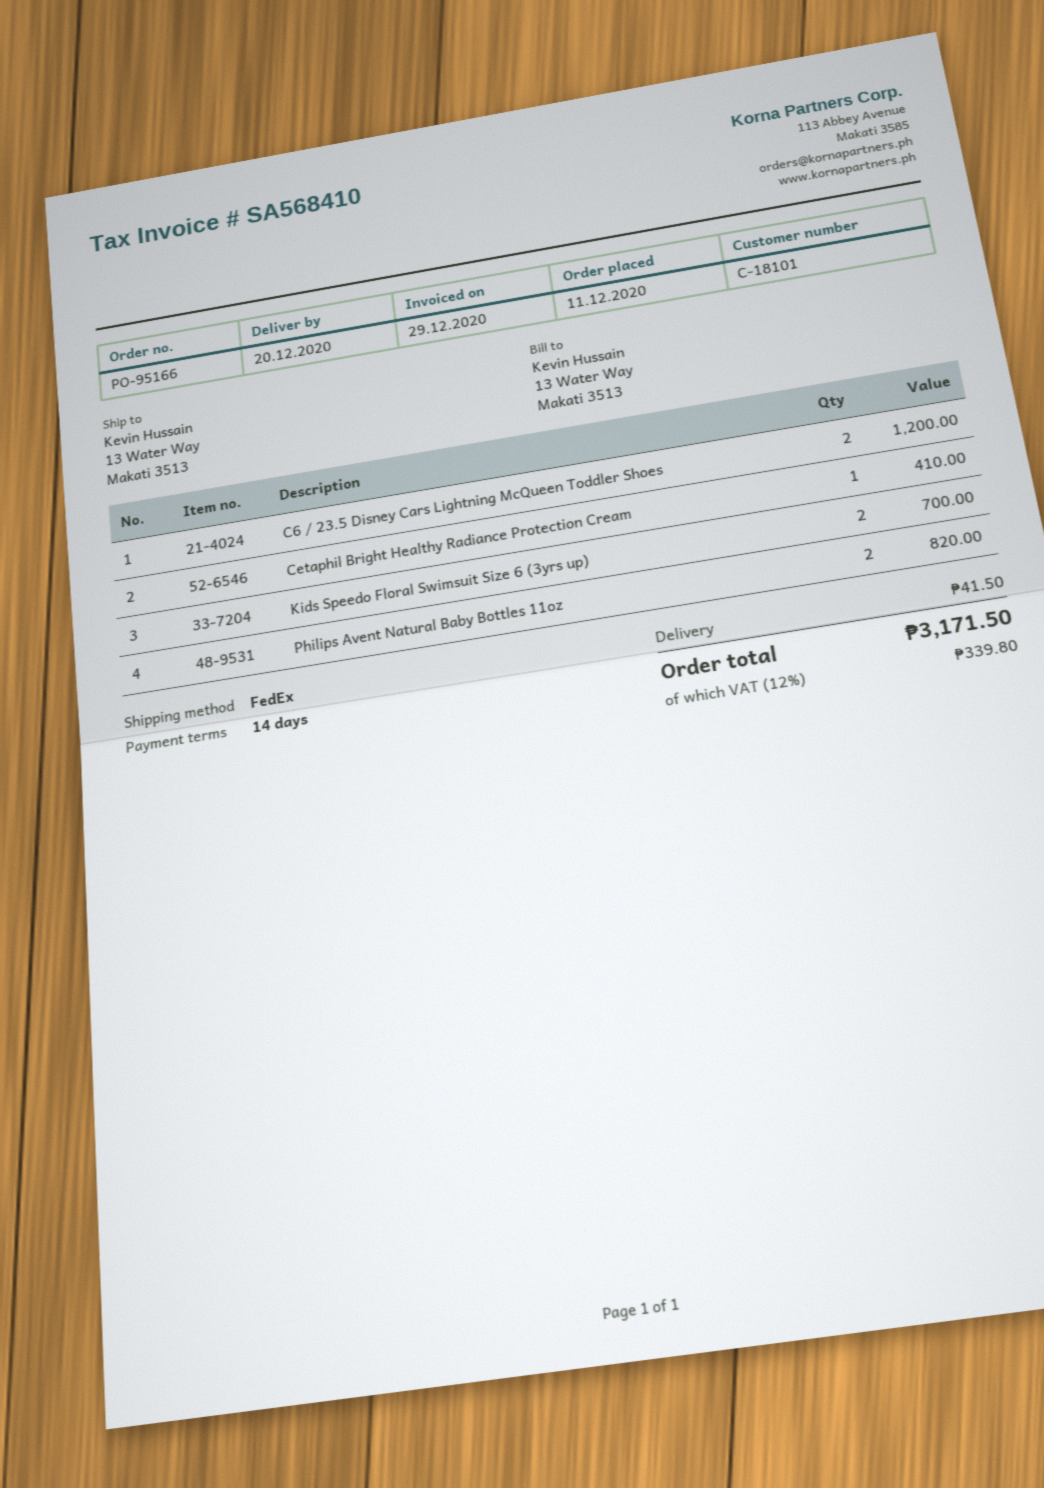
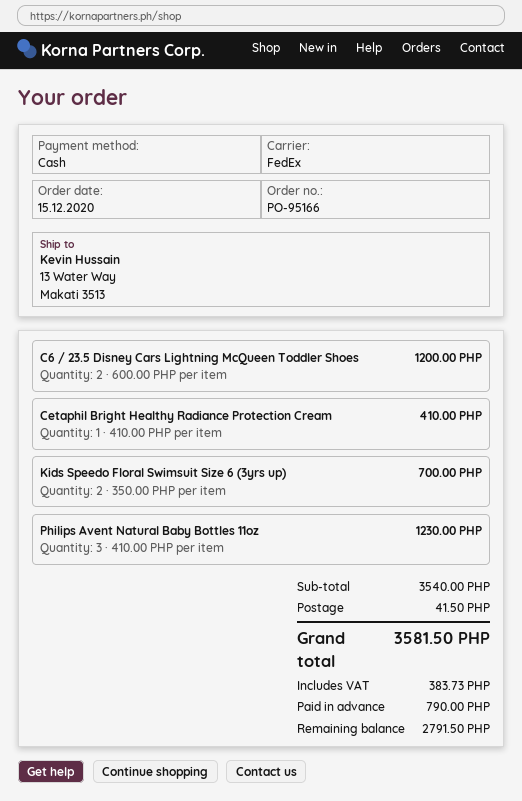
order date: 2020-12-11 -> 2020-12-15
Philips Avent Natural Baby Bottles 11oz: 2 for 820.00 -> 3 for 1230.00
tax: 339.80 -> 383.73
total: 3171.50 -> 3581.50

